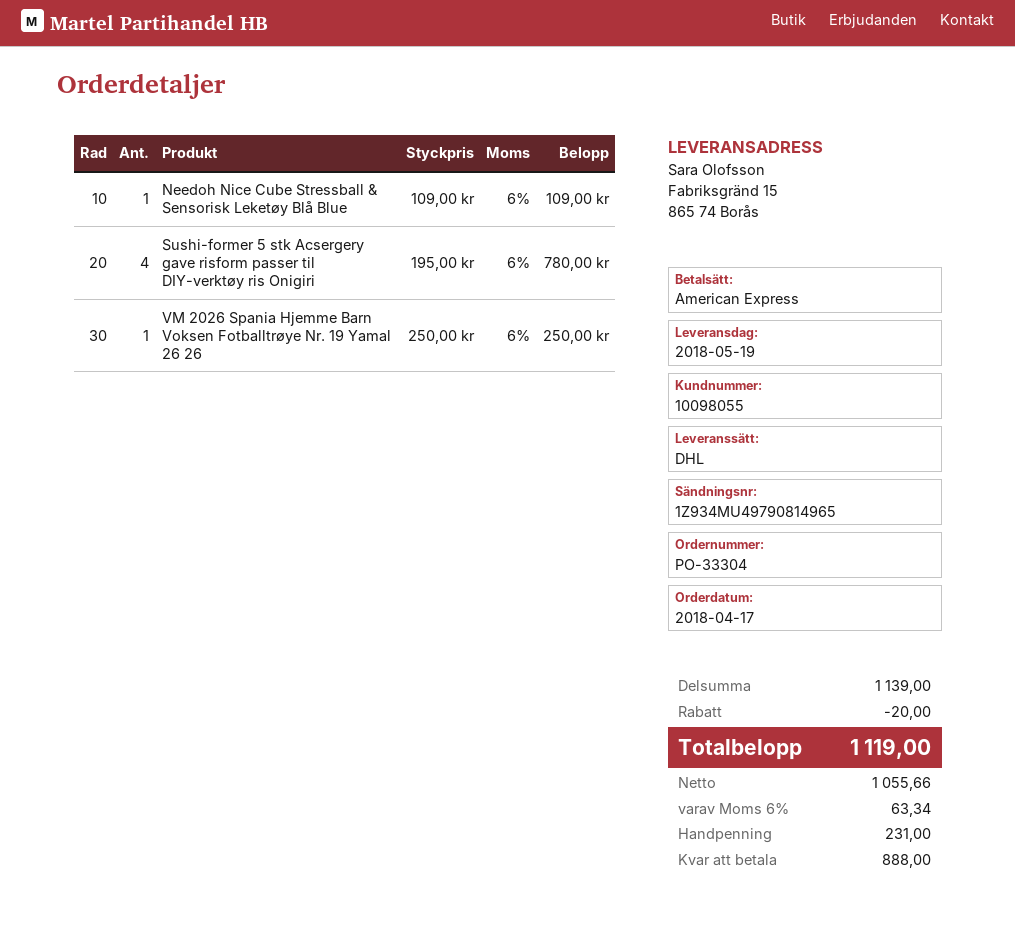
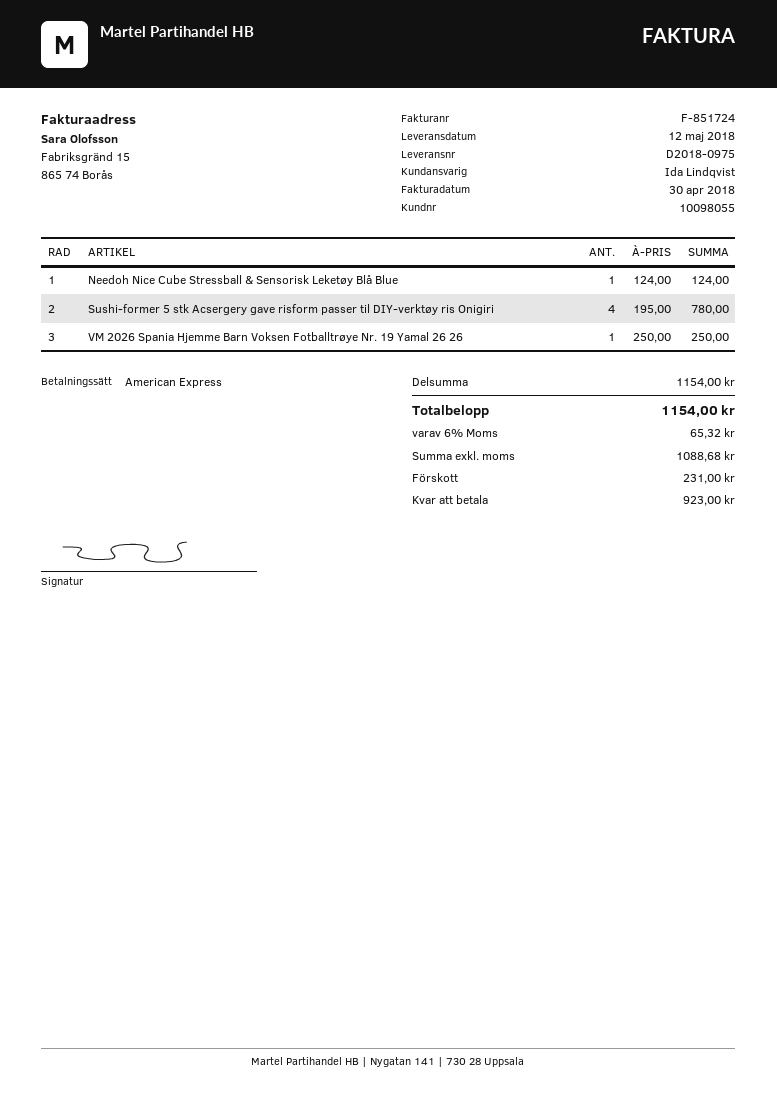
delivery date: 2018-05-19 -> 2018-05-12
Needoh Nice Cube Stressball & Sensorisk Leketøy Blå Blue: 1 x 109.00 = 109.00 -> 1 x 124.00 = 124.00
subtotal: 1139.00 -> 1154.00
discount: 20.00 -> none
net: 1055.66 -> 1088.68
tax: 6% = 63.34 -> 6% = 65.32
total: 1119.00 -> 1154.00
balance: 888.00 -> 923.00

